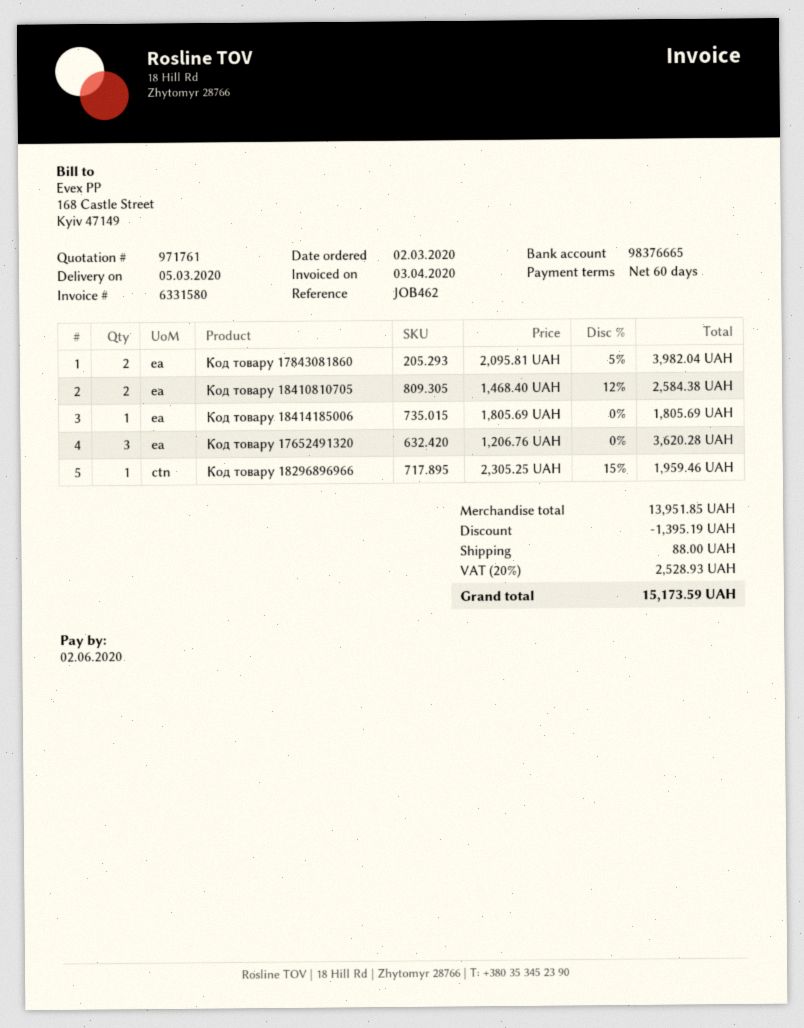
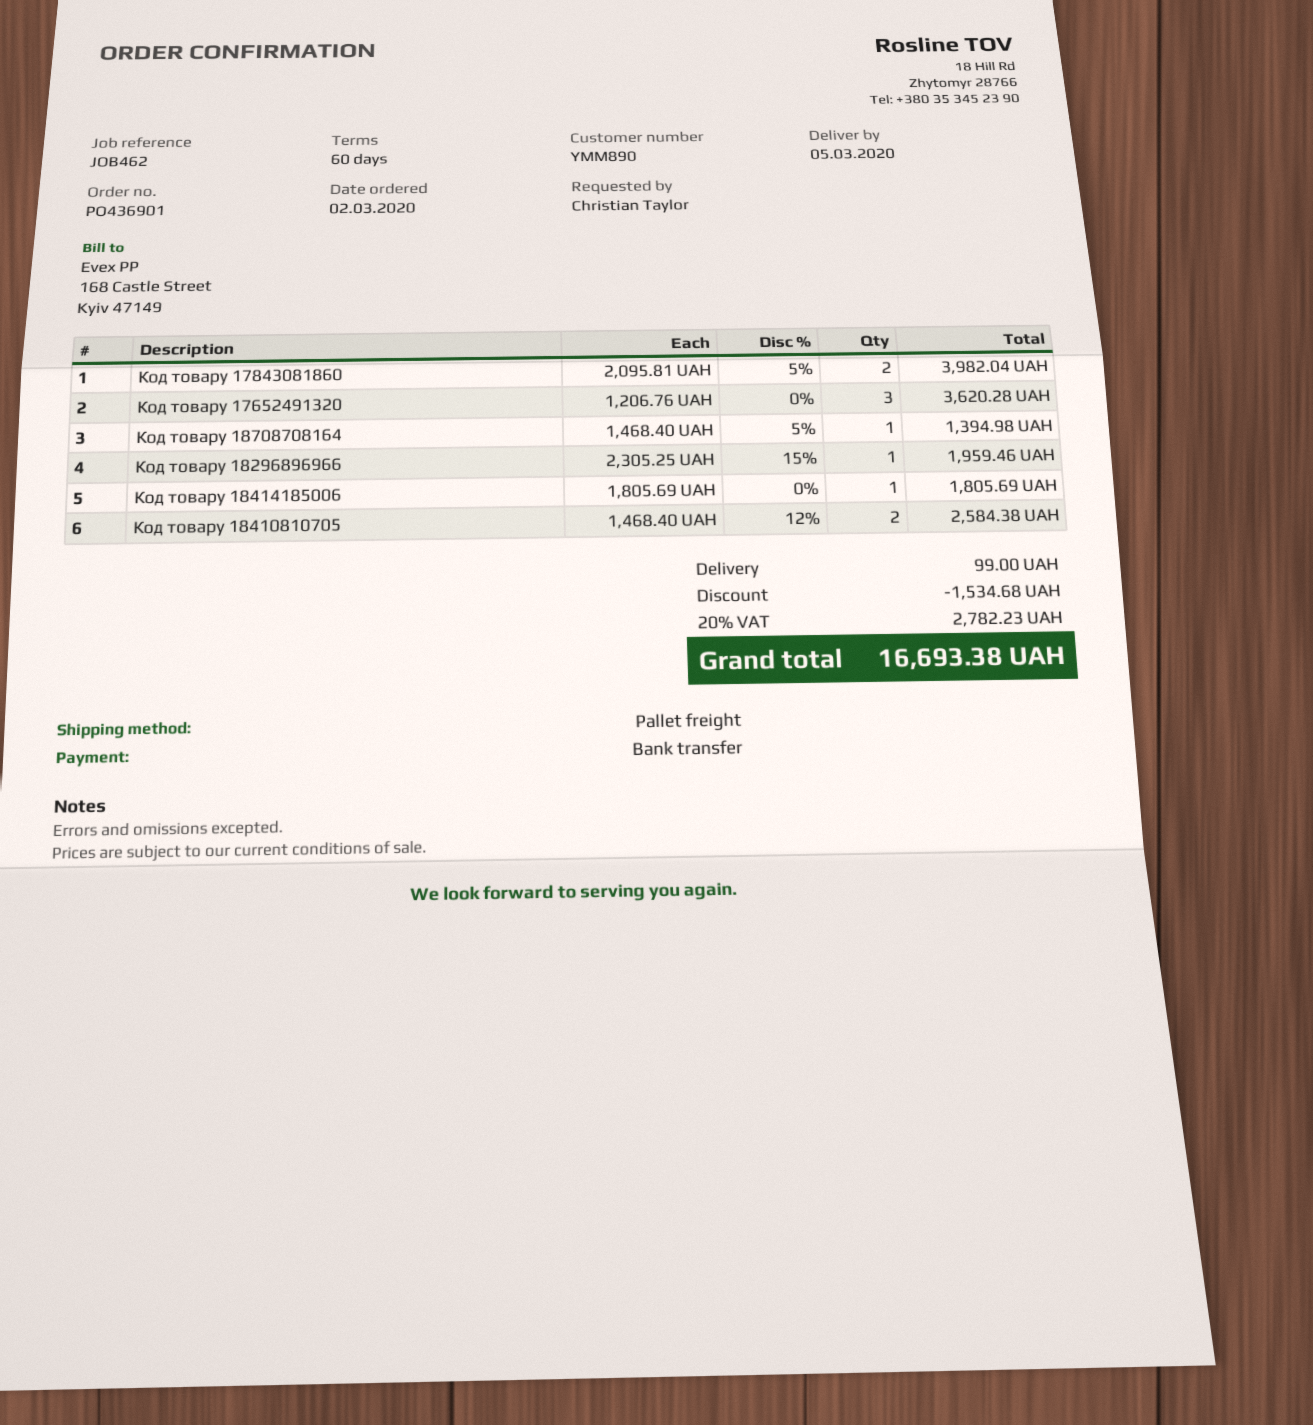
Код товару 18708708164: none -> 1 x 1468.40 - 5% = 1394.98
discount: 1395.19 -> 1534.68
shipping: 88.00 -> 99.00
tax: 20% = 2528.93 -> 20% = 2782.23
total: 15173.59 -> 16693.38

